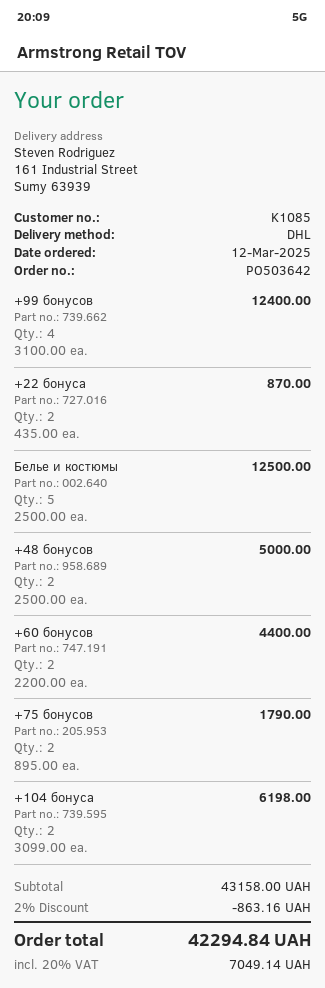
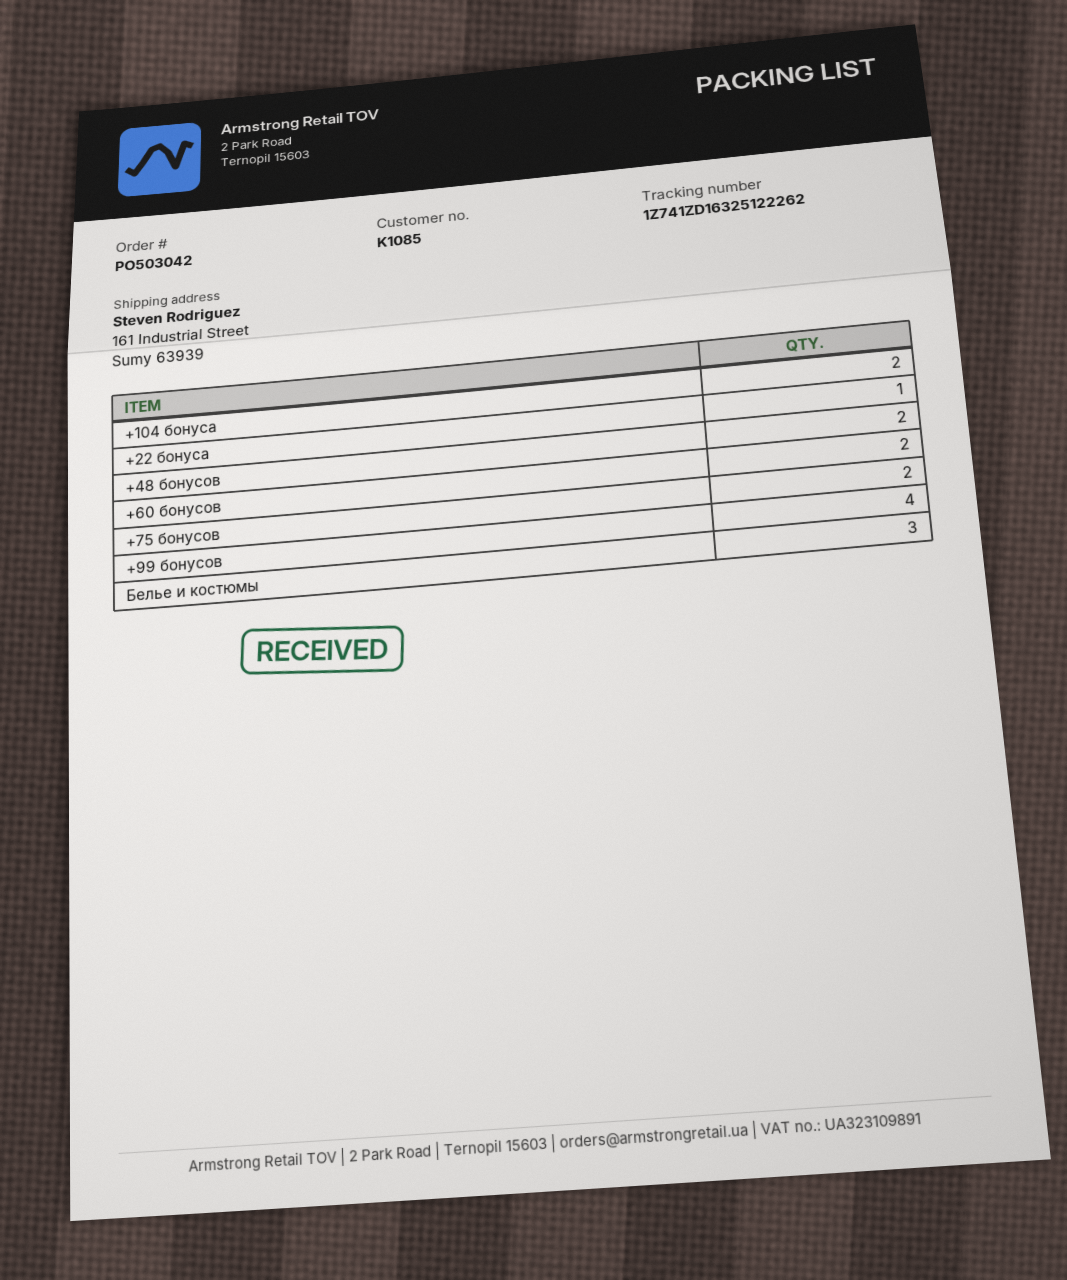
order number: PO503642 -> PO503042
+22 бонуса: 2 -> 1
Белье и костюмы: 5 -> 3

